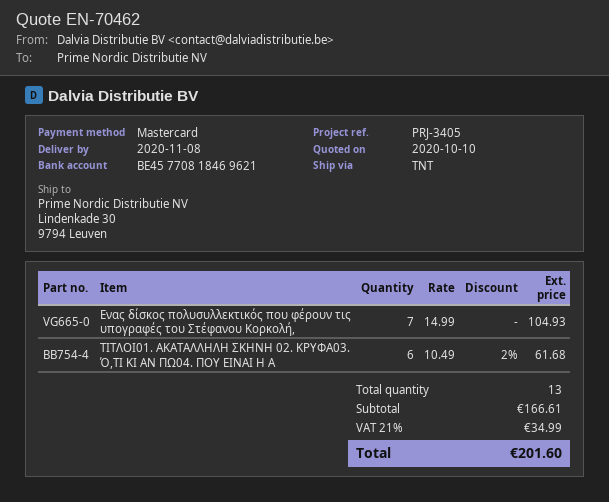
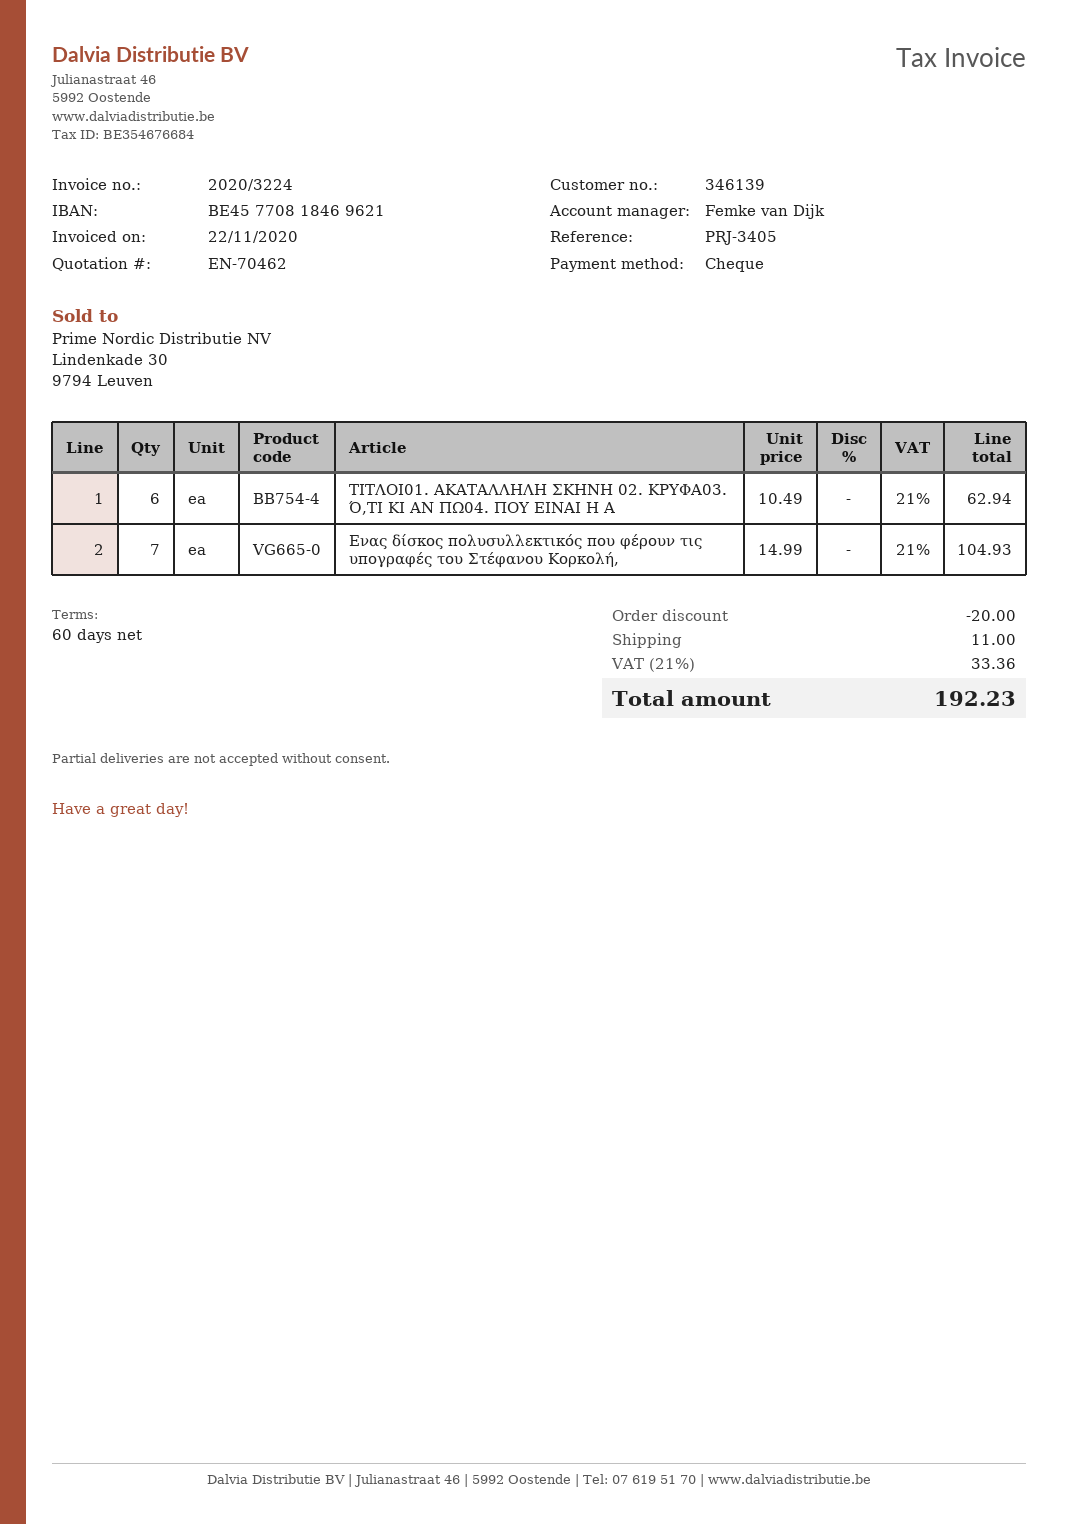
payment method: Mastercard -> cheque
ΤΙΤΛΟΙ01. ΑΚΑΤΑΛΛΗΛΗ ΣΚΗΝΗ 02. ΚΡΥΦΑ03. Ό,ΤΙ ΚΙ ΑΝ ΠΩ04. ΠΟΥ ΕΙΝΑΙ Η Α: 6 x 10.49 - 2% = 61.68 -> 6 x 10.49 = 62.94
discount: none -> 20.00
shipping: none -> 11.00
tax: 21% = 34.99 -> 21% = 33.36
total: 201.60 -> 192.23

